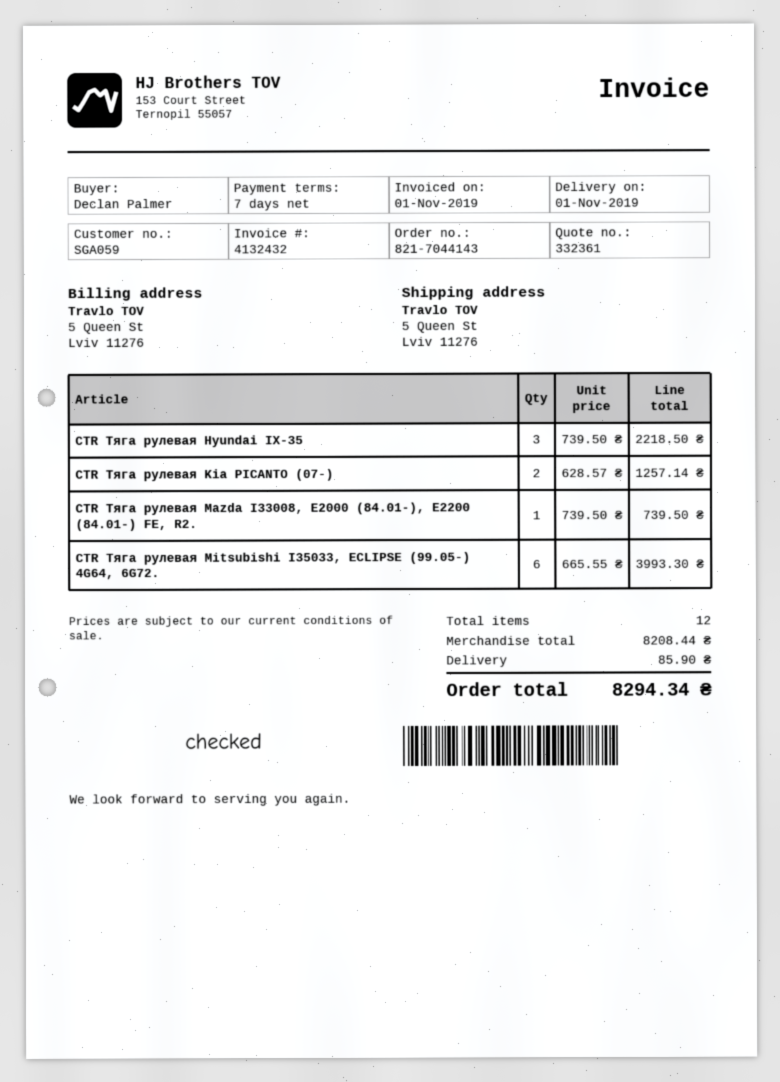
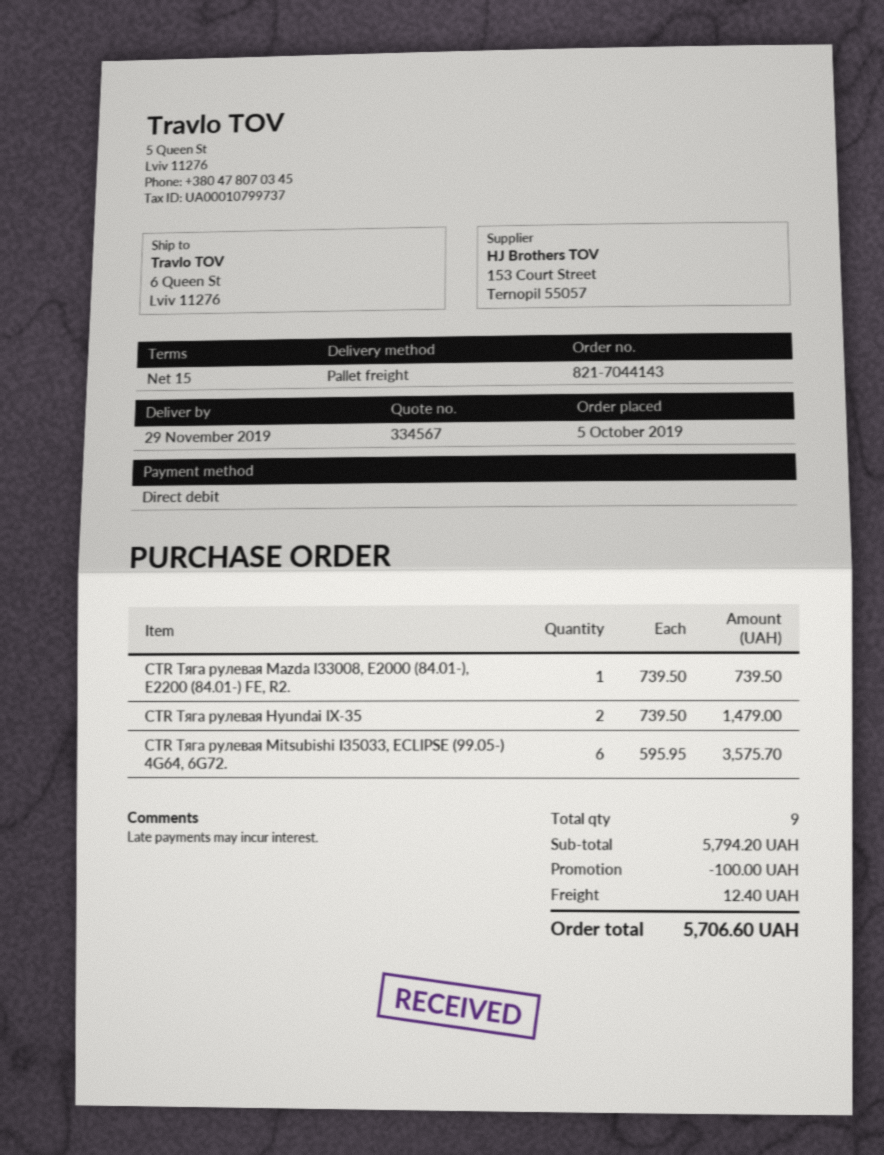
quote number: 332361 -> 334567
delivery date: 2019-11-01 -> 2019-11-29
payment terms: 7 days -> 15 days
ship to: 5 Queen St, Lviv 11276 -> 6 Queen St, Lviv 11276
CTR Тяга рулевая Hyundai IX-35: 3 x 739.50 = 2218.50 -> 2 x 739.50 = 1479.00
CTR Тяга рулевая Kia PICANTO (07-): 2 x 628.57 = 1257.14 -> none
CTR Тяга рулевая Mitsubishi I35033, ECLIPSE (99.05-) 4G64, 6G72.: 6 x 665.55 = 3993.30 -> 6 x 595.95 = 3575.70
total quantity: 12 -> 9
subtotal: 8208.44 -> 5794.20
discount: none -> 100.00
shipping: 85.90 -> 12.40
total: 8294.34 -> 5706.60

